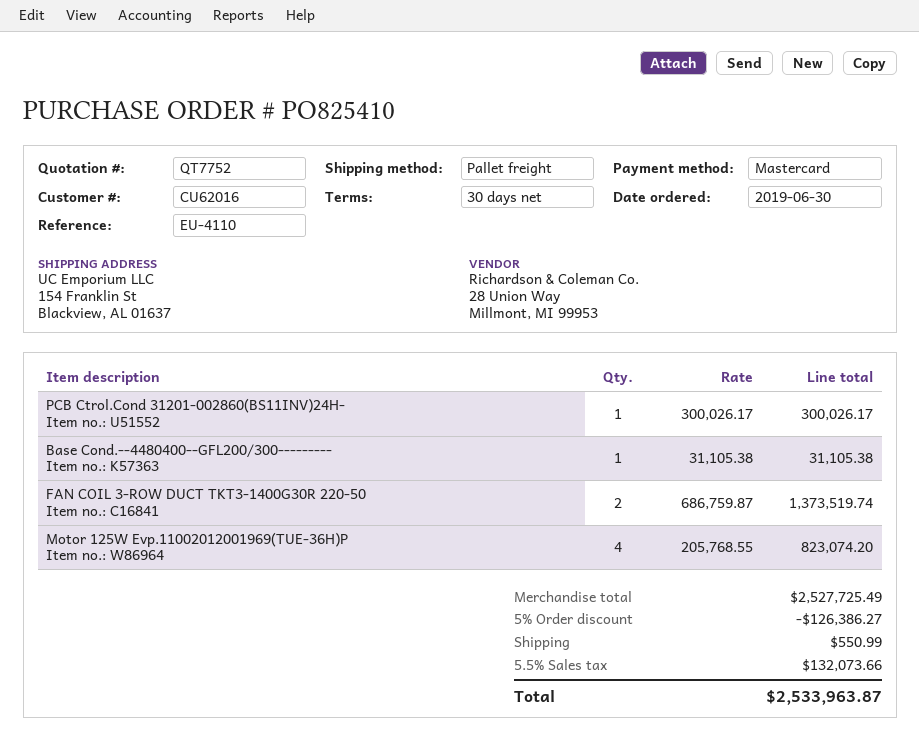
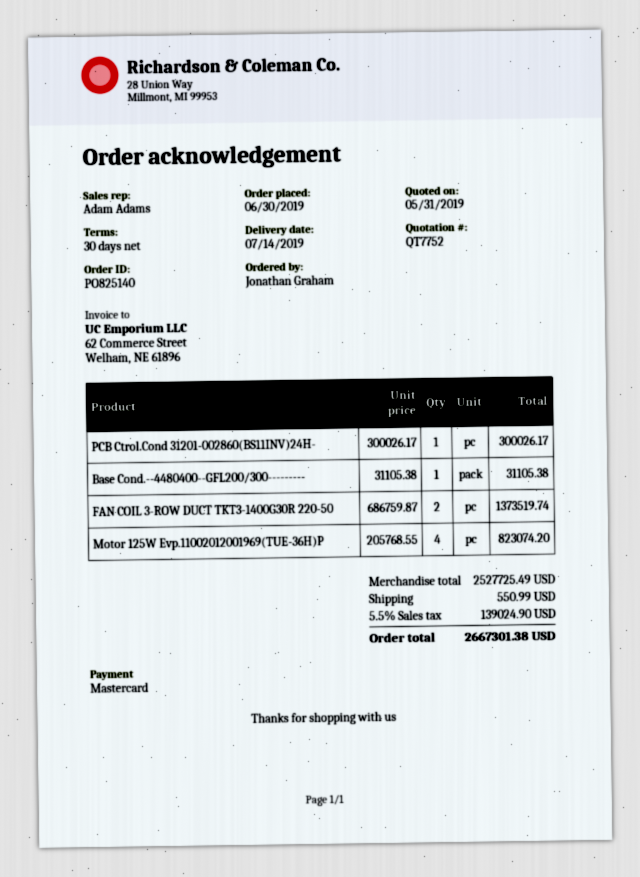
order number: PO825410 -> PO825140
discount: 5% = 126386.27 -> none
tax: 5.5% = 132073.66 -> 5.5% = 139024.90
total: 2533963.87 -> 2667301.38

